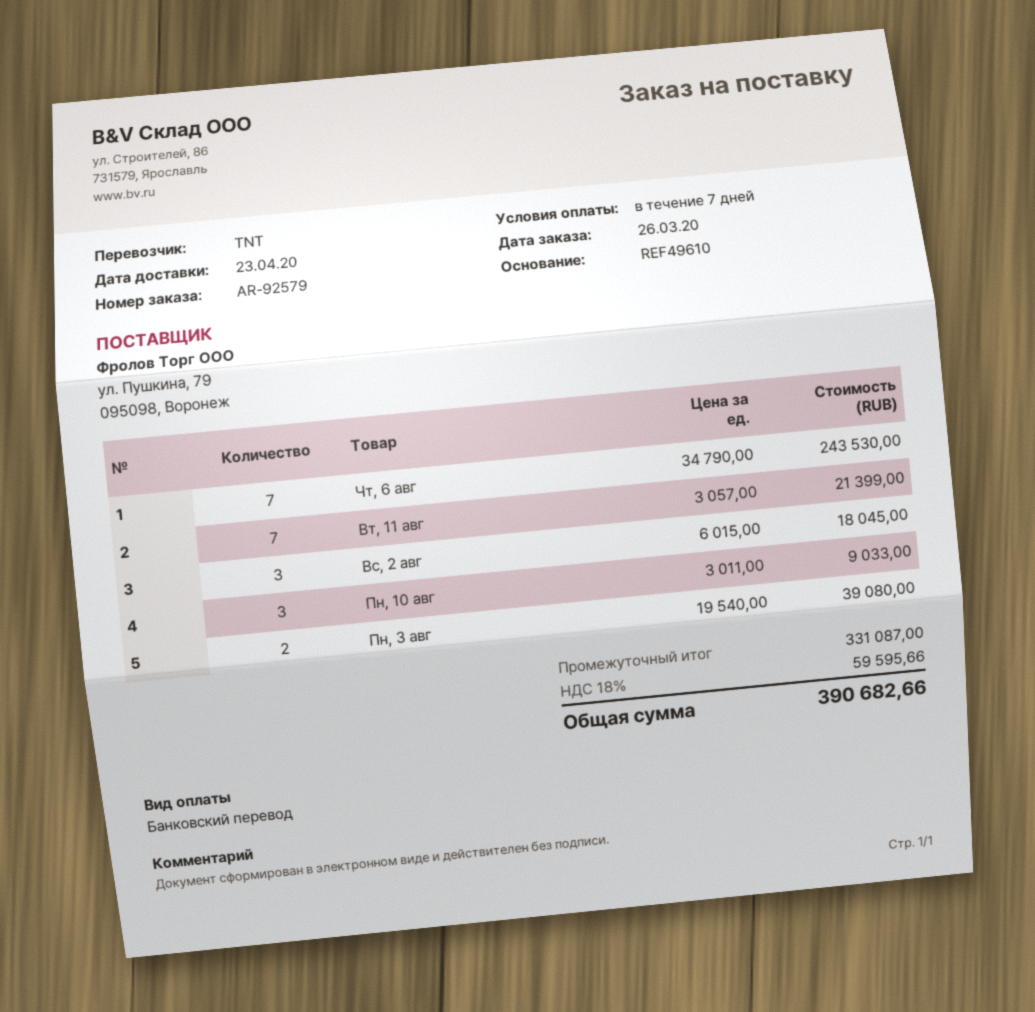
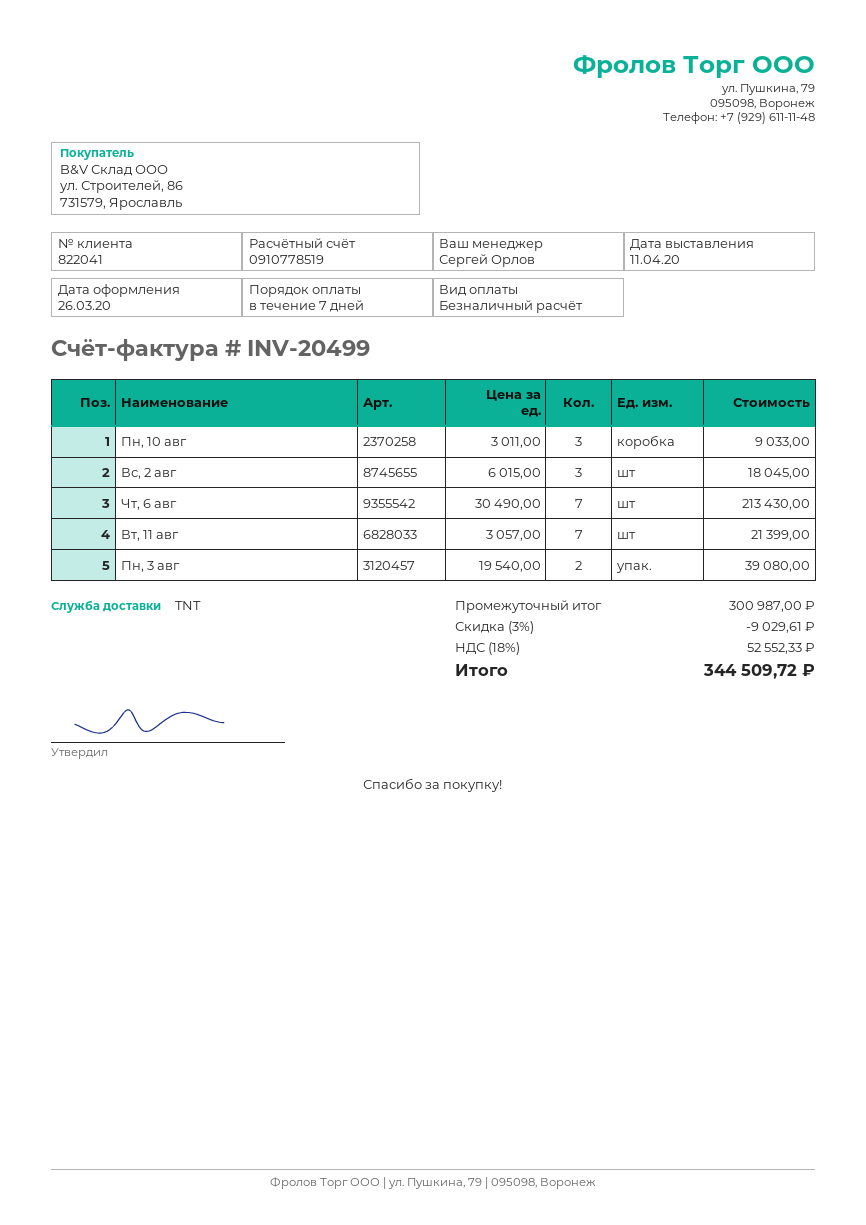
Чт, 6 авг: 7 x 34790.00 = 243530.00 -> 7 x 30490.00 = 213430.00
subtotal: 331087.00 -> 300987.00
discount: none -> 3% = 9029.61
tax: 18% = 59595.66 -> 18% = 52552.33
total: 390682.66 -> 344509.72

